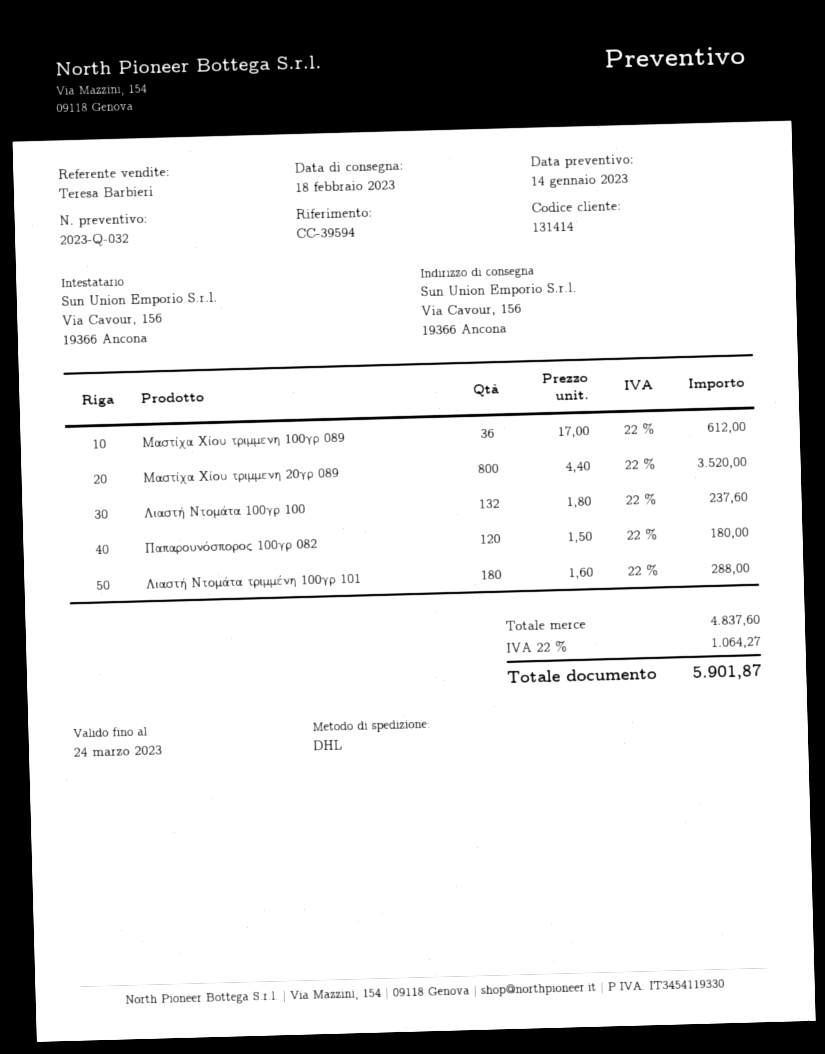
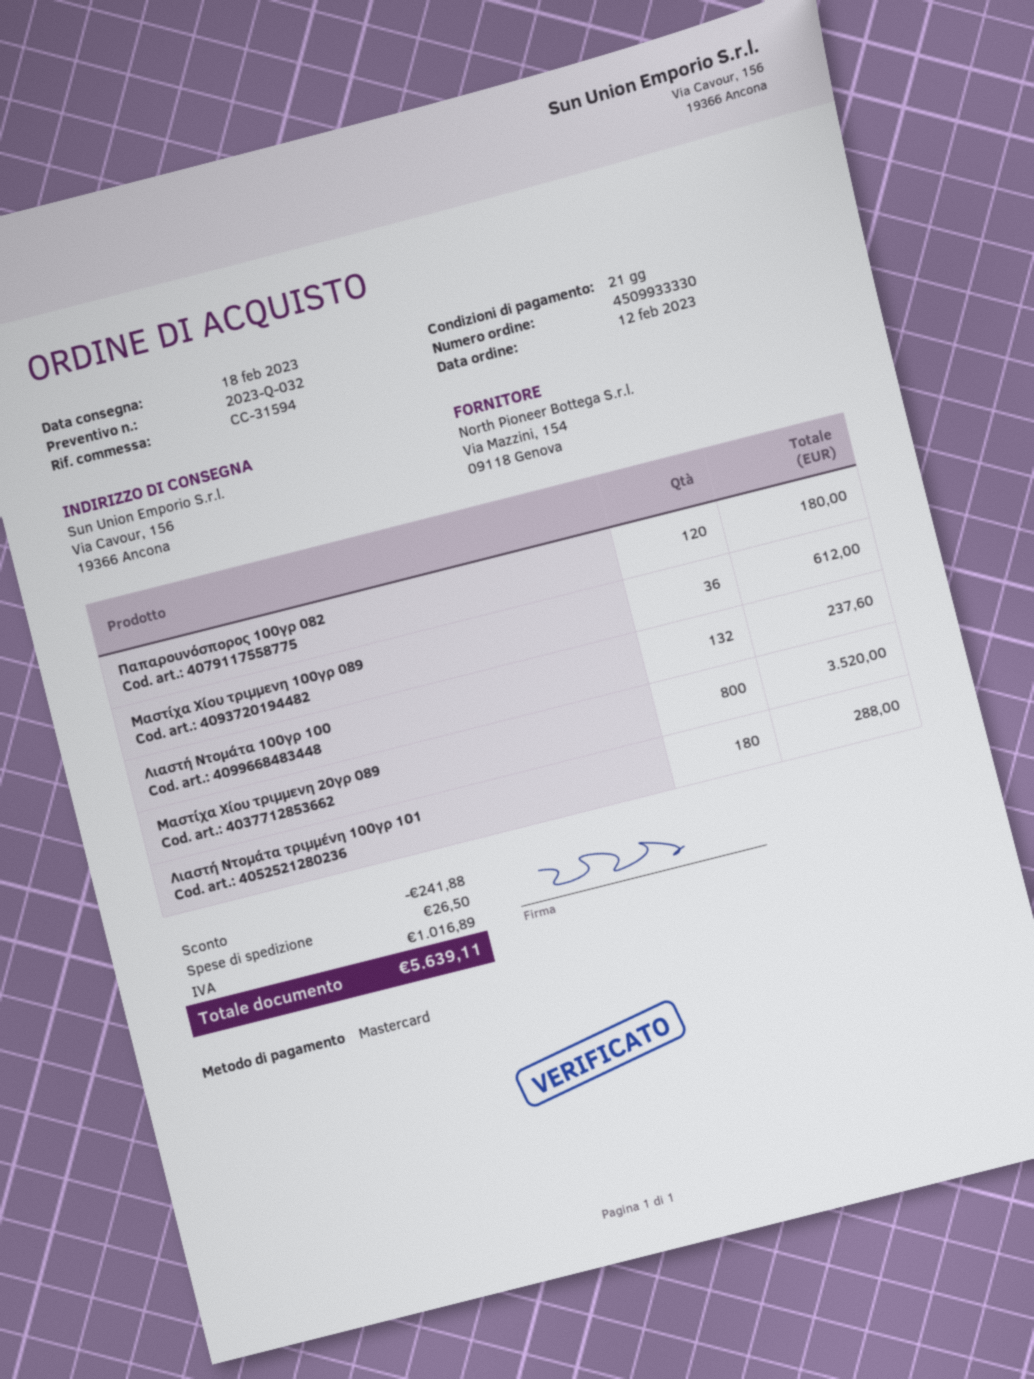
reference: CC-39594 -> CC-31594
discount: none -> 241.88
shipping: none -> 26.50
tax: 1064.27 -> 1016.89
total: 5901.87 -> 5639.11

